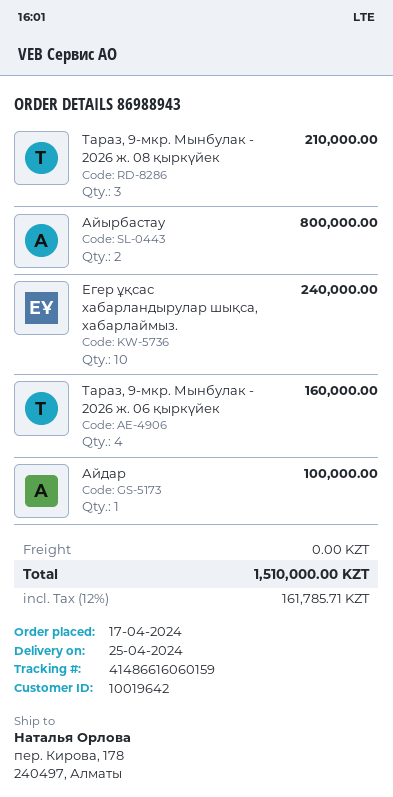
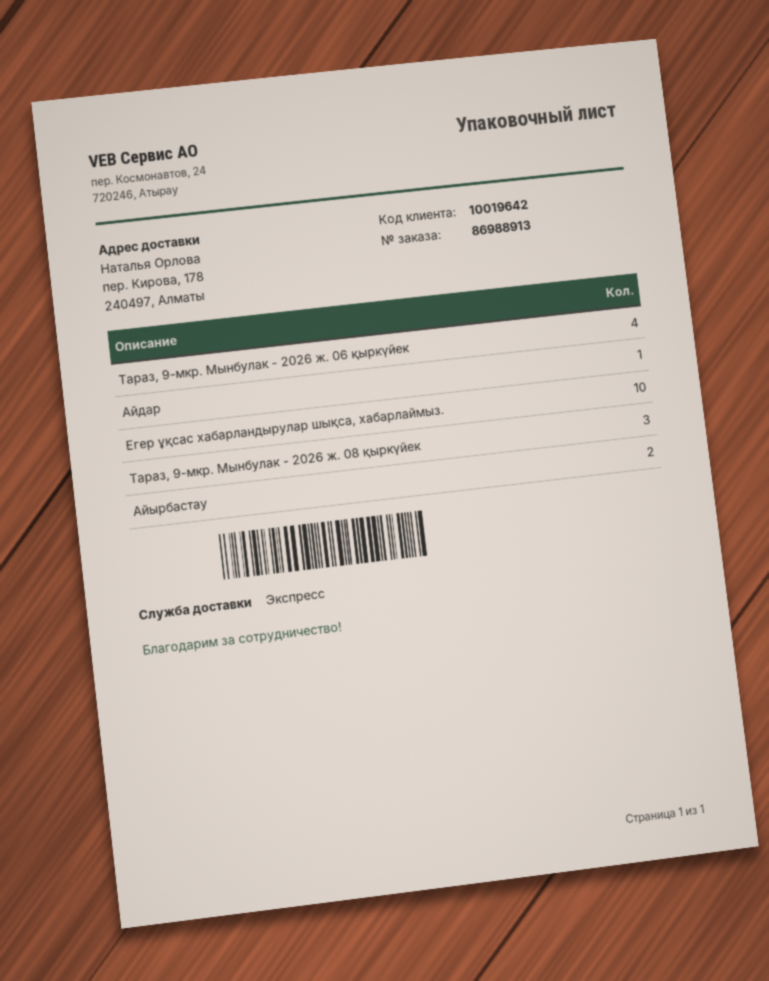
order number: 86988943 -> 86988913

